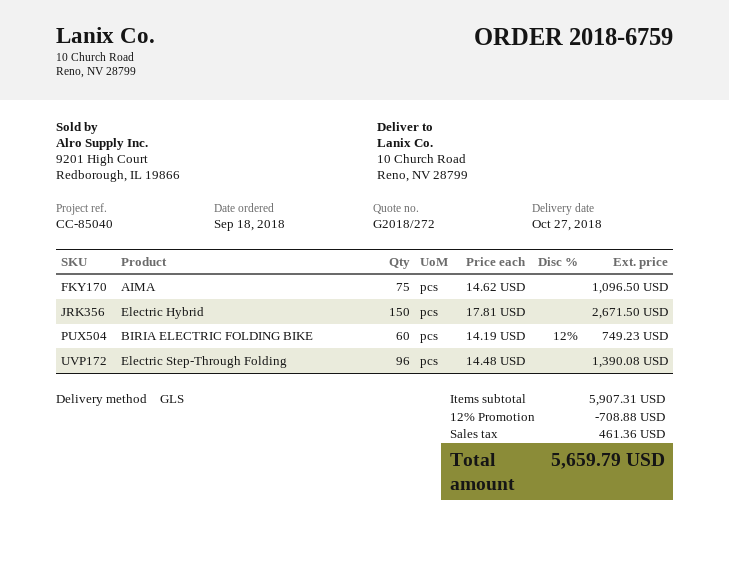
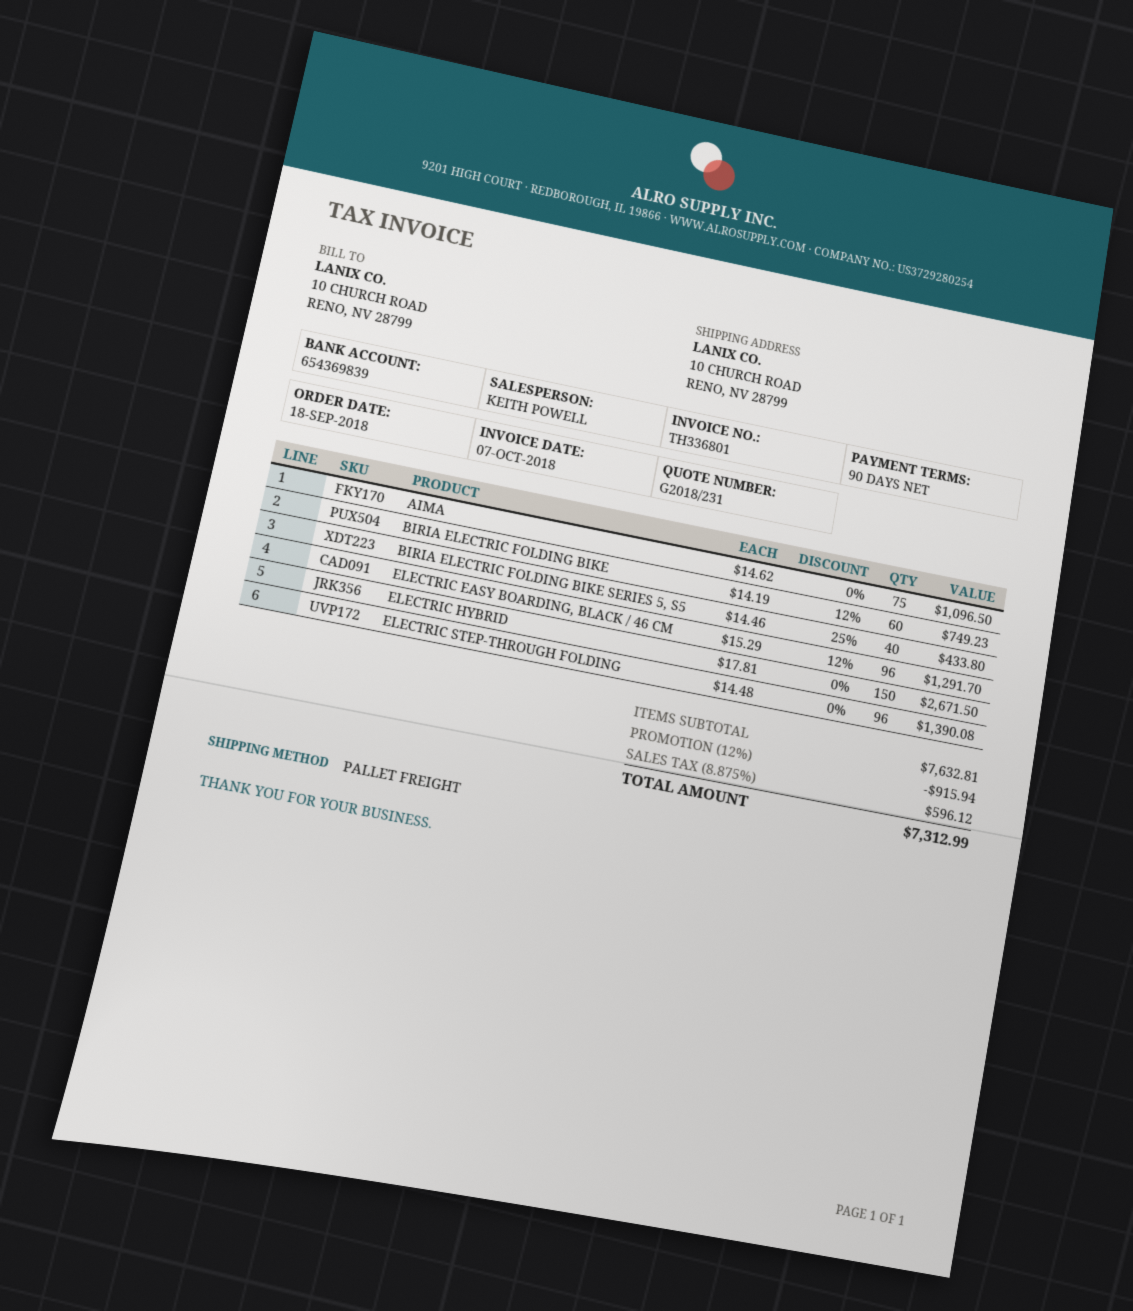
quote number: G2018/272 -> G2018/231
shipping method: GLS -> pallet freight
BIRIA ELECTRIC FOLDING BIKE SERIES 5, S5: none -> 40 x 14.46 - 25% = 433.80
ELECTRIC EASY BOARDING, BLACK / 46 CM: none -> 96 x 15.29 - 12% = 1291.70
subtotal: 5907.31 -> 7632.81
discount: 12% = 708.88 -> 12% = 915.94
tax: 461.36 -> 596.12
total: 5659.79 -> 7312.99

